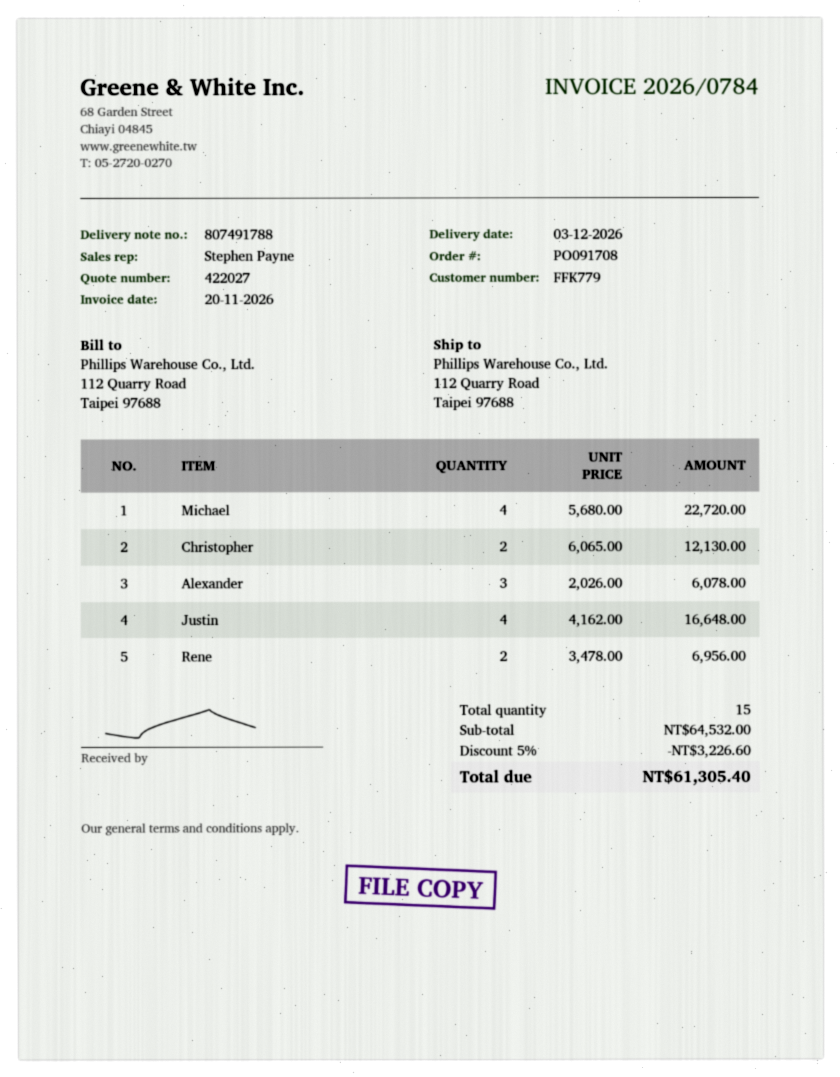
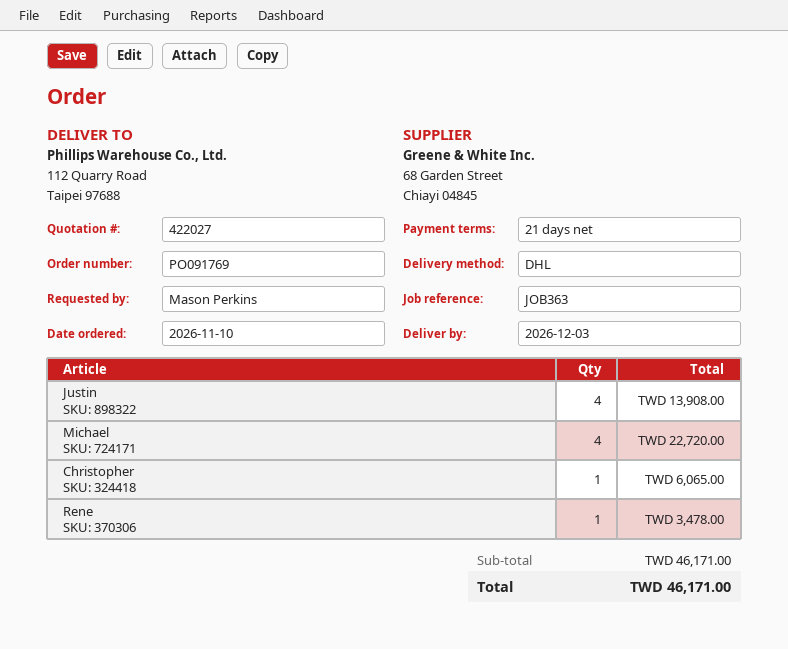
order number: PO091708 -> PO091769
Christopher: 2 for 12130.00 -> 1 for 6065.00
Alexander: 3 for 6078.00 -> none
Justin: 4 for 16648.00 -> 4 for 13908.00
Rene: 2 for 6956.00 -> 1 for 3478.00
subtotal: 64532.00 -> 46171.00
discount: 5% = 3226.60 -> none
total: 61305.40 -> 46171.00

